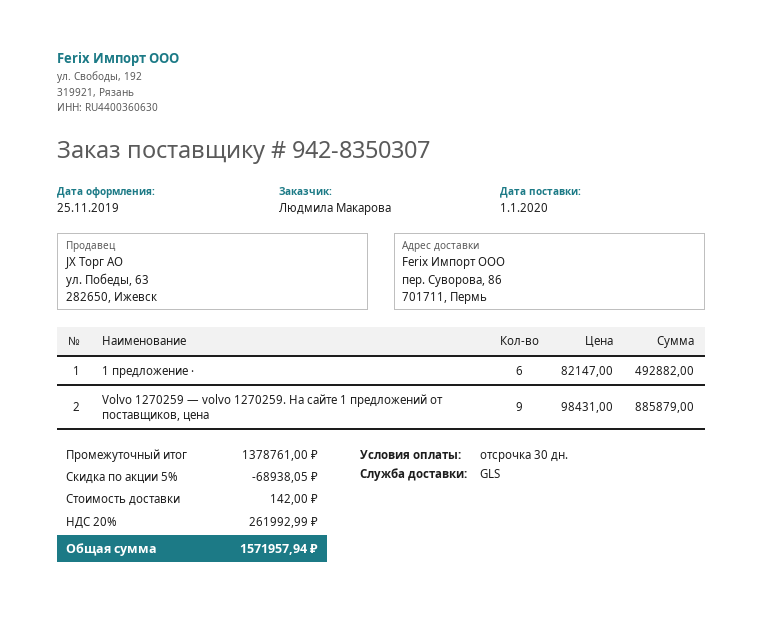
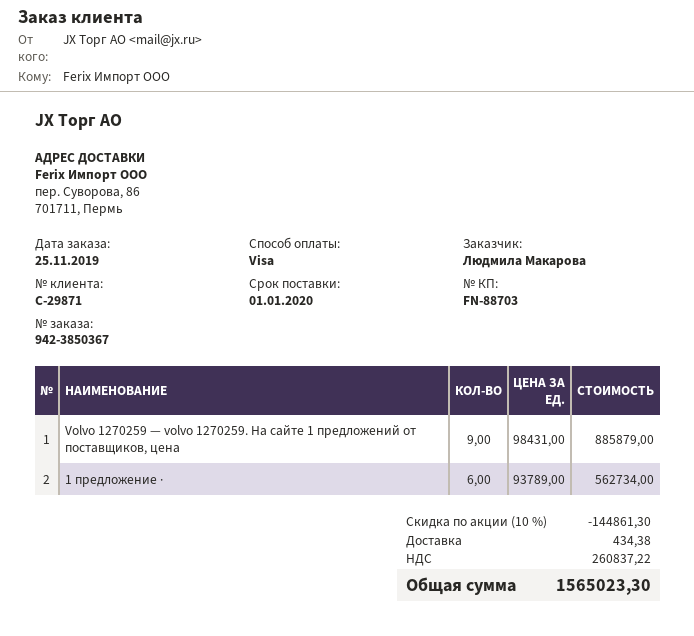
order number: 942-8350307 -> 942-3850367
1 предложение ·: 6 x 82147.00 = 492882.00 -> 6 x 93789.00 = 562734.00
discount: 5% = 68938.05 -> 10% = 144861.30
shipping: 142.00 -> 434.38
tax: 261992.99 -> 260837.22
total: 1571957.94 -> 1565023.30

